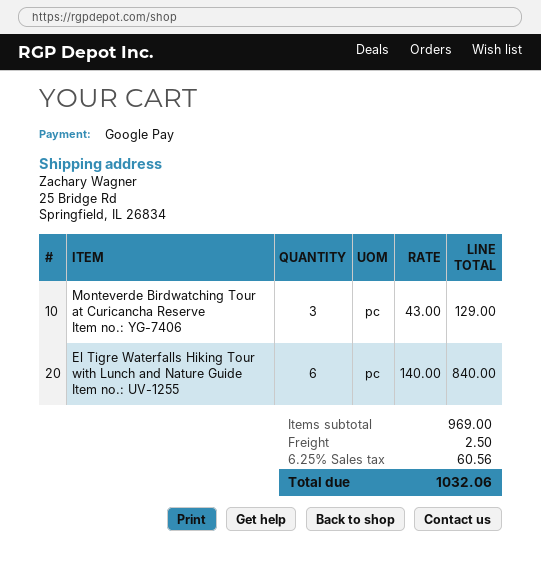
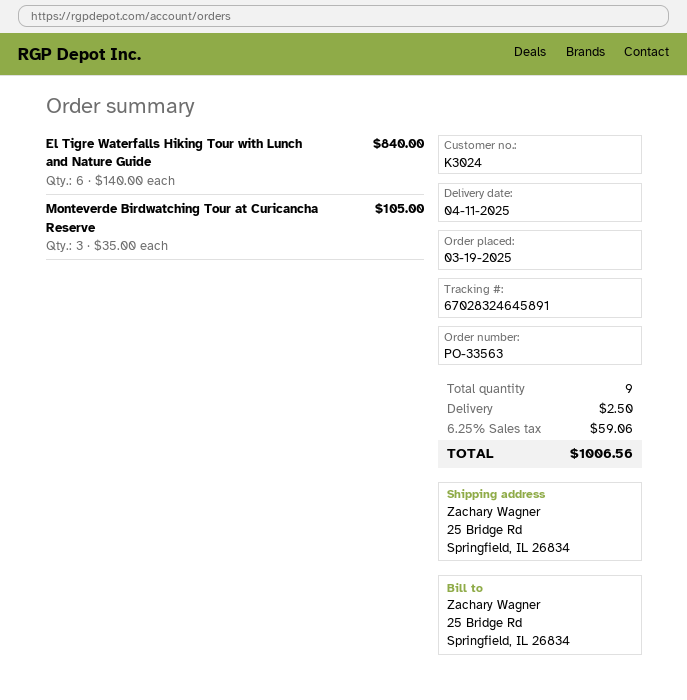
Monteverde Birdwatching Tour at Curicancha Reserve: 3 x 43.00 = 129.00 -> 3 x 35.00 = 105.00
tax: 6.25% = 60.56 -> 6.25% = 59.06
total: 1032.06 -> 1006.56

